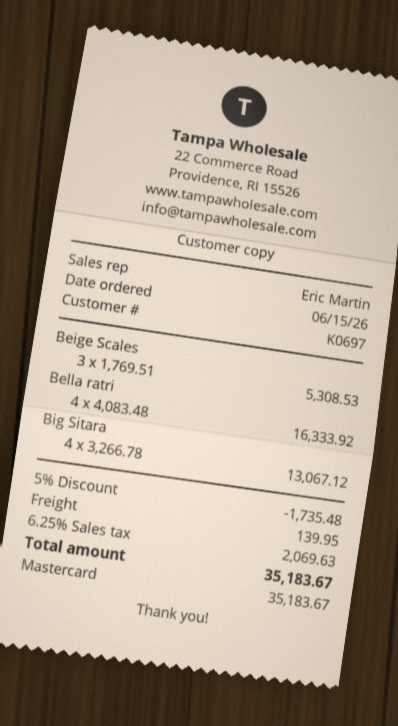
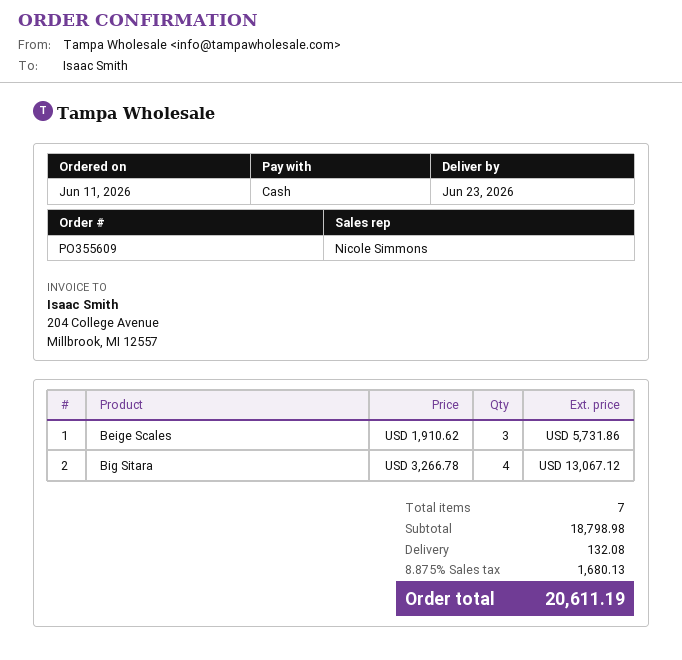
order date: 2026-06-15 -> 2026-06-11
sales rep: Eric Martin -> Nicole Simmons
payment method: Mastercard -> cash
Beige Scales: 3 x 1769.51 = 5308.53 -> 3 x 1910.62 = 5731.86
Bella ratri: 4 x 4083.48 = 16333.92 -> none
discount: 5% = 1735.48 -> none
shipping: 139.95 -> 132.08
tax: 6.25% = 2069.63 -> 8.875% = 1680.13
total: 35183.67 -> 20611.19

